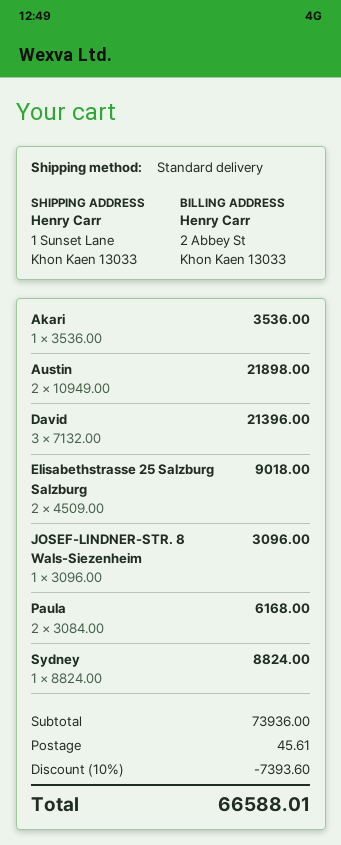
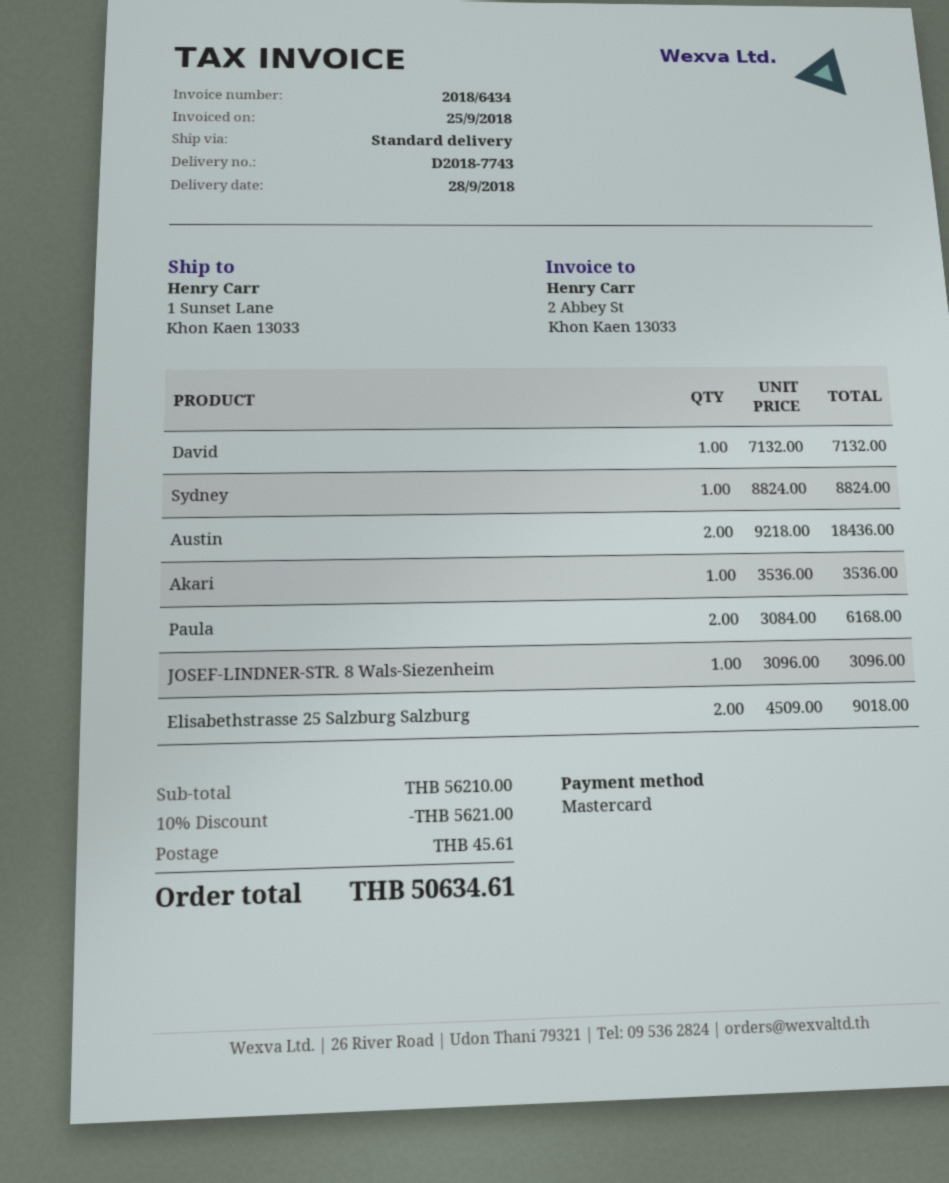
Austin: 2 x 10949.00 = 21898.00 -> 2 x 9218.00 = 18436.00
David: 3 x 7132.00 = 21396.00 -> 1 x 7132.00 = 7132.00
subtotal: 73936.00 -> 56210.00
discount: 10% = 7393.60 -> 10% = 5621.00
total: 66588.01 -> 50634.61

